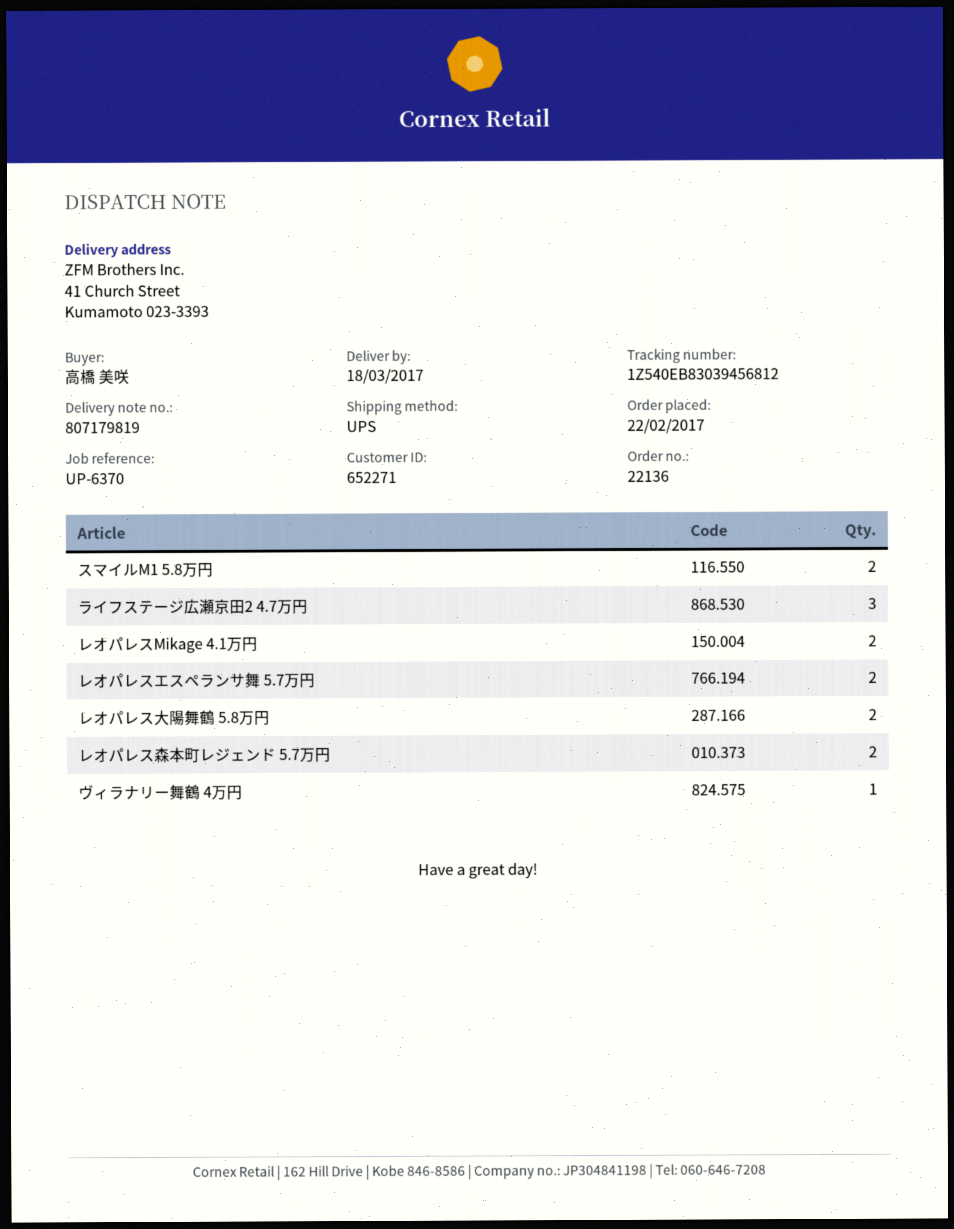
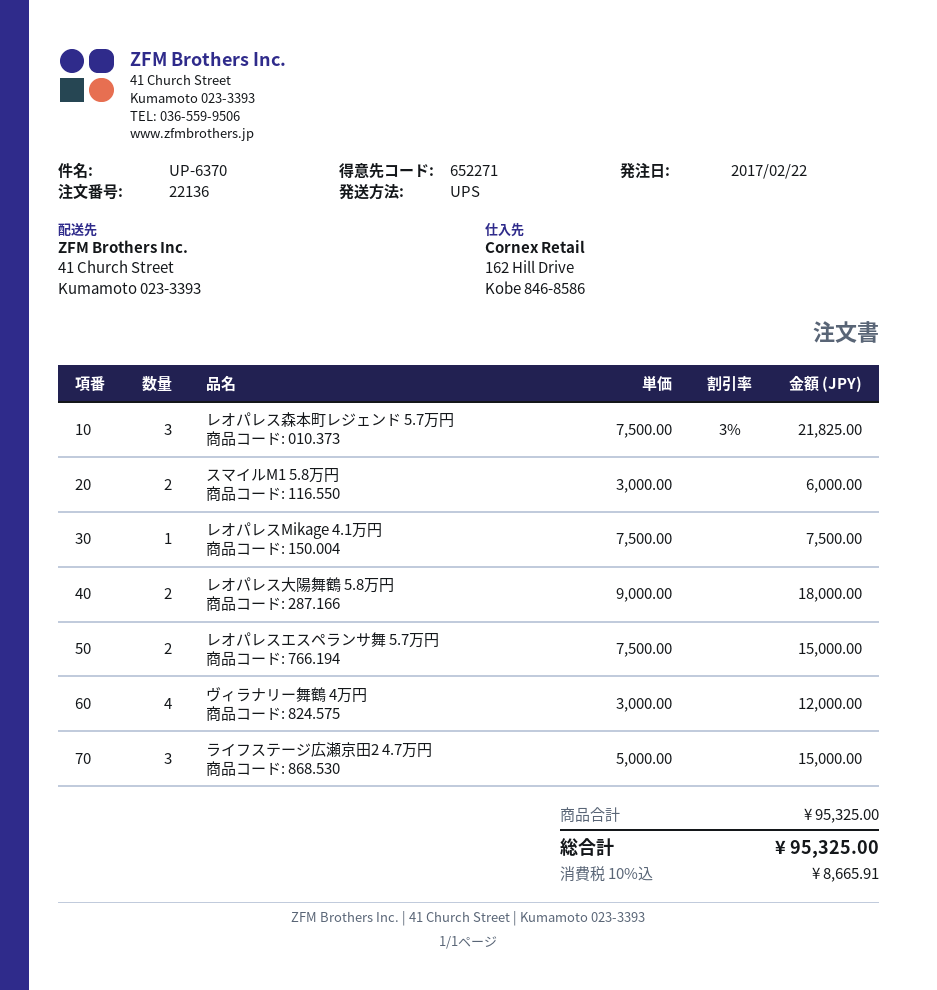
レオパレスMikage 4.1万円: 2 -> 1
レオパレス森本町レジェンド 5.7万円: 2 -> 3
ヴィラナリー舞鶴 4万円: 1 -> 4

